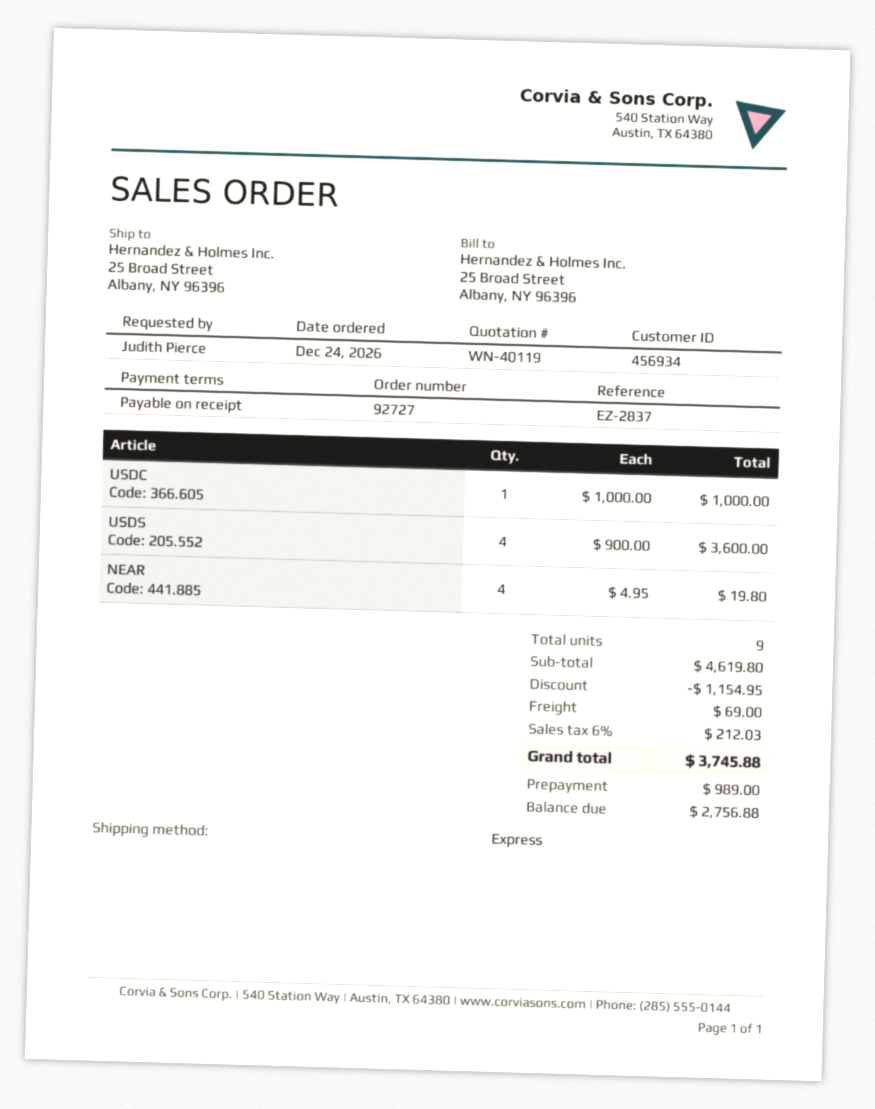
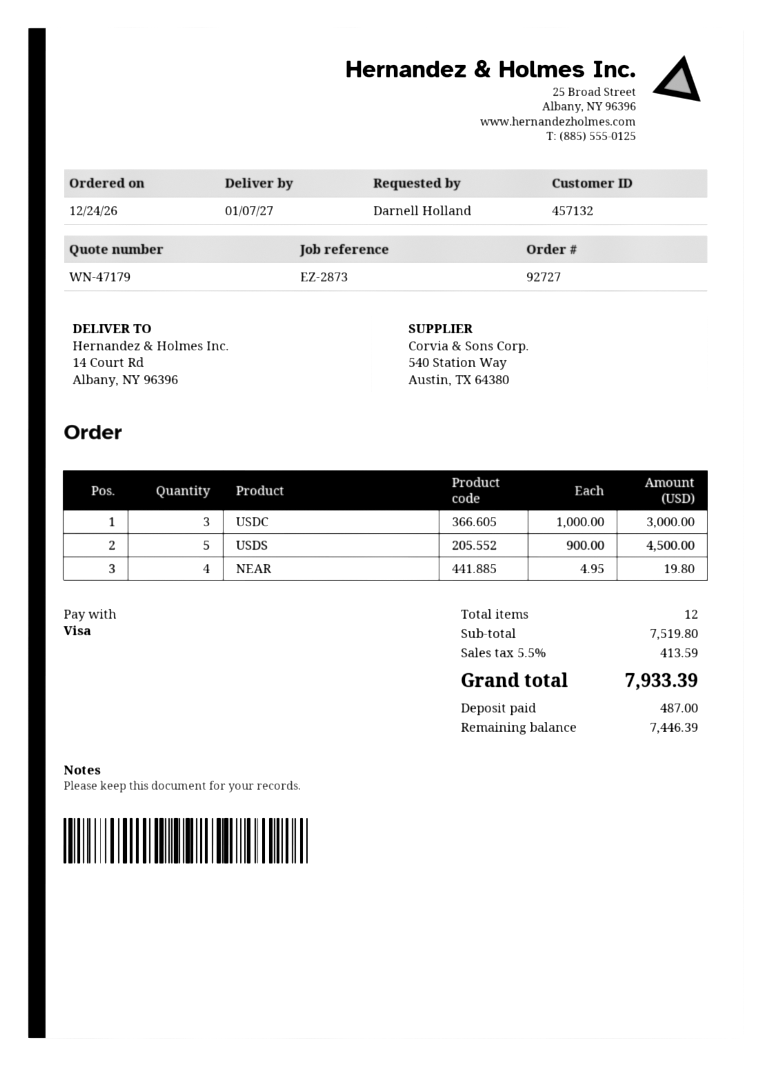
quote number: WN-40119 -> WN-47179
customer number: 456934 -> 457132
reference: EZ-2837 -> EZ-2873
ordered by: Judith Pierce -> Darnell Holland
ship to: 25 Broad Street, Albany, NY 96396 -> 14 Court Rd, Albany, NY 96396
USDC: 1 x 1000.00 = 1000.00 -> 3 x 1000.00 = 3000.00
USDS: 4 x 900.00 = 3600.00 -> 5 x 900.00 = 4500.00
total quantity: 9 -> 12
subtotal: 4619.80 -> 7519.80
discount: 1154.95 -> none
shipping: 69.00 -> none
tax: 6% = 212.03 -> 5.5% = 413.59
total: 3745.88 -> 7933.39
deposit: 989.00 -> 487.00
balance: 2756.88 -> 7446.39

